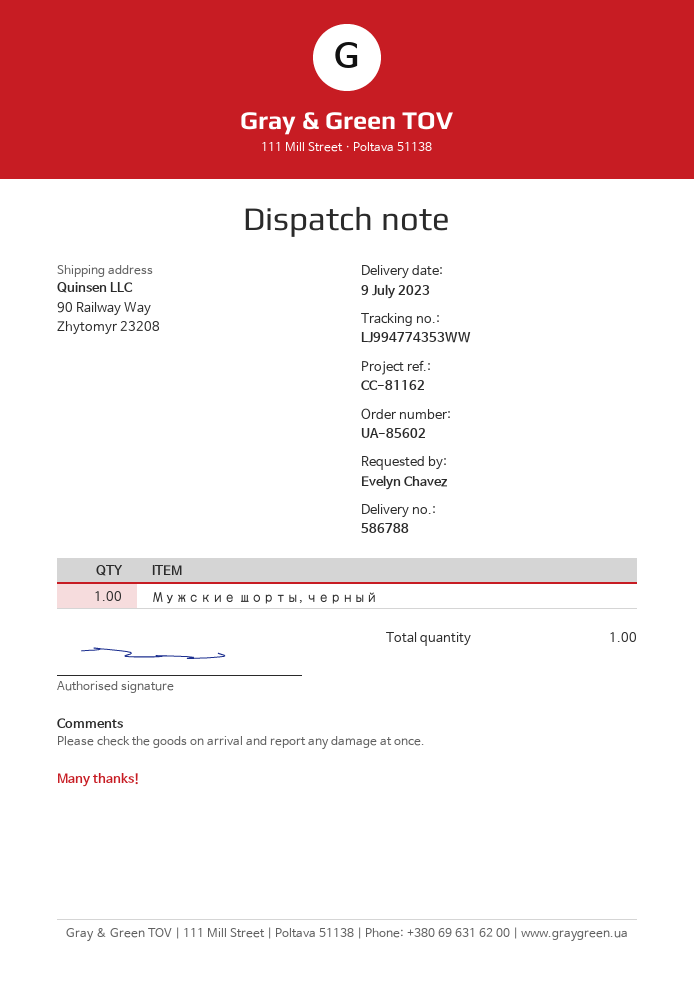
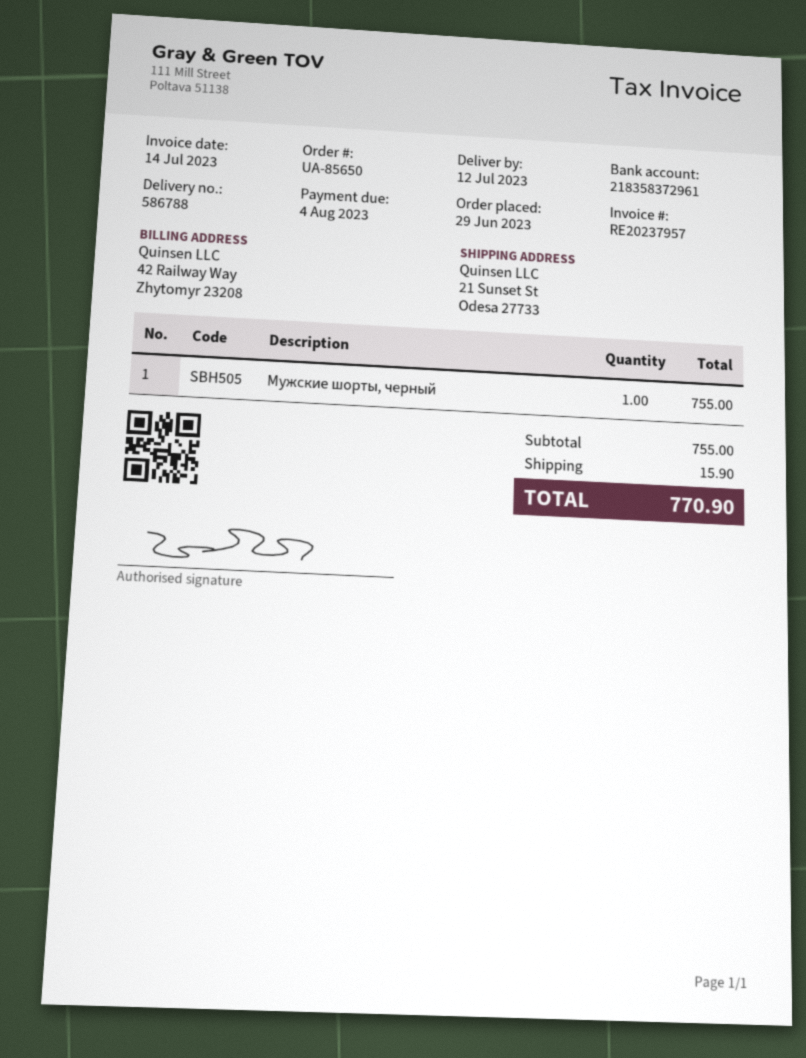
order number: UA-85602 -> UA-85650
delivery date: 2023-07-09 -> 2023-07-12
ship to: 90 Railway Way, Zhytomyr 23208 -> 21 Sunset St, Odesa 27733

